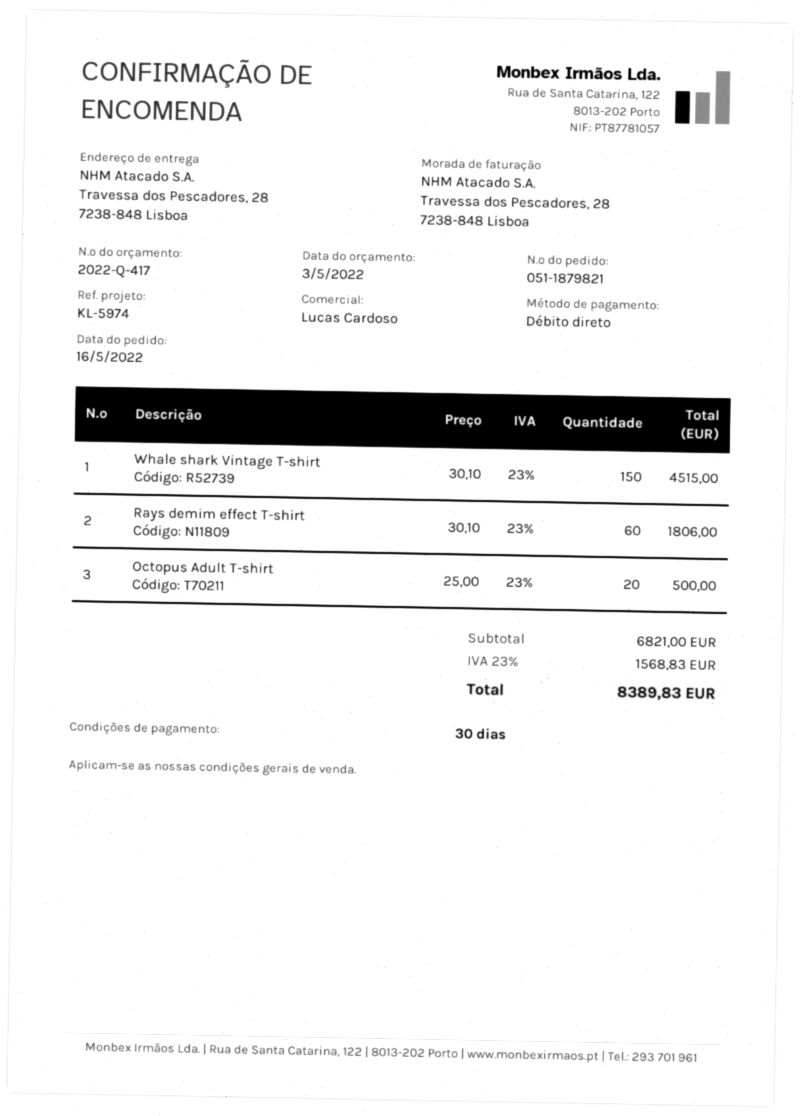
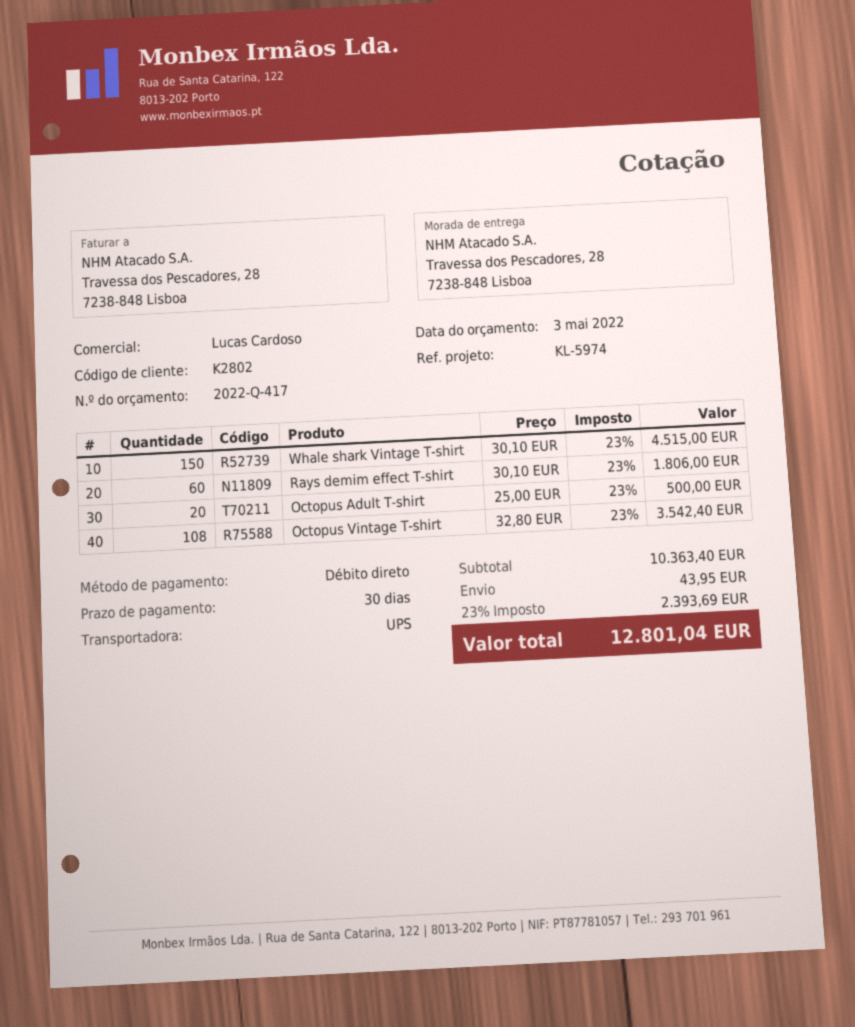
Octopus Vintage T-shirt: none -> 108 x 32.80 = 3542.40
subtotal: 6821.00 -> 10363.40
shipping: none -> 43.95
tax: 23% = 1568.83 -> 23% = 2393.69
total: 8389.83 -> 12801.04

